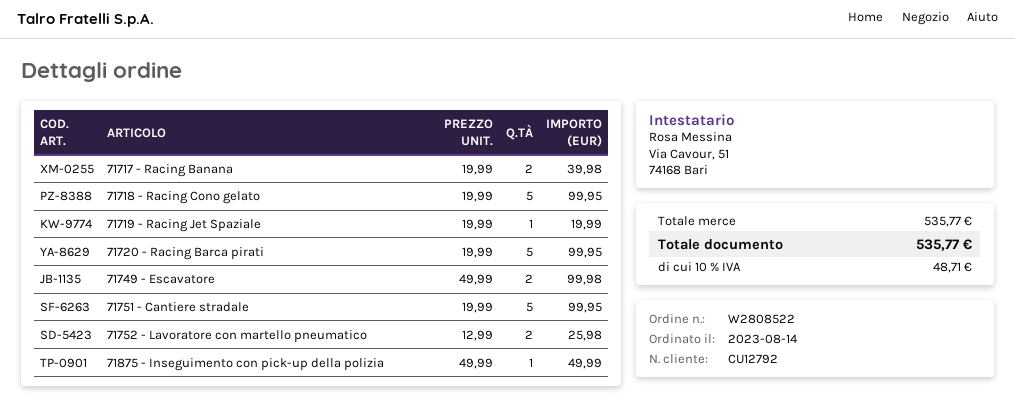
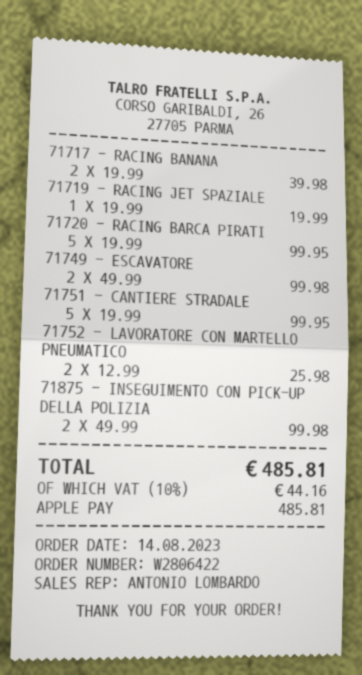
order number: W2808522 -> W2806422
71718 - Racing Cono gelato: 5 x 19.99 = 99.95 -> none
71875 - Inseguimento con pick-up della polizia: 1 x 49.99 = 49.99 -> 2 x 49.99 = 99.98
tax: 10% = 48.71 -> 10% = 44.16
total: 535.77 -> 485.81

